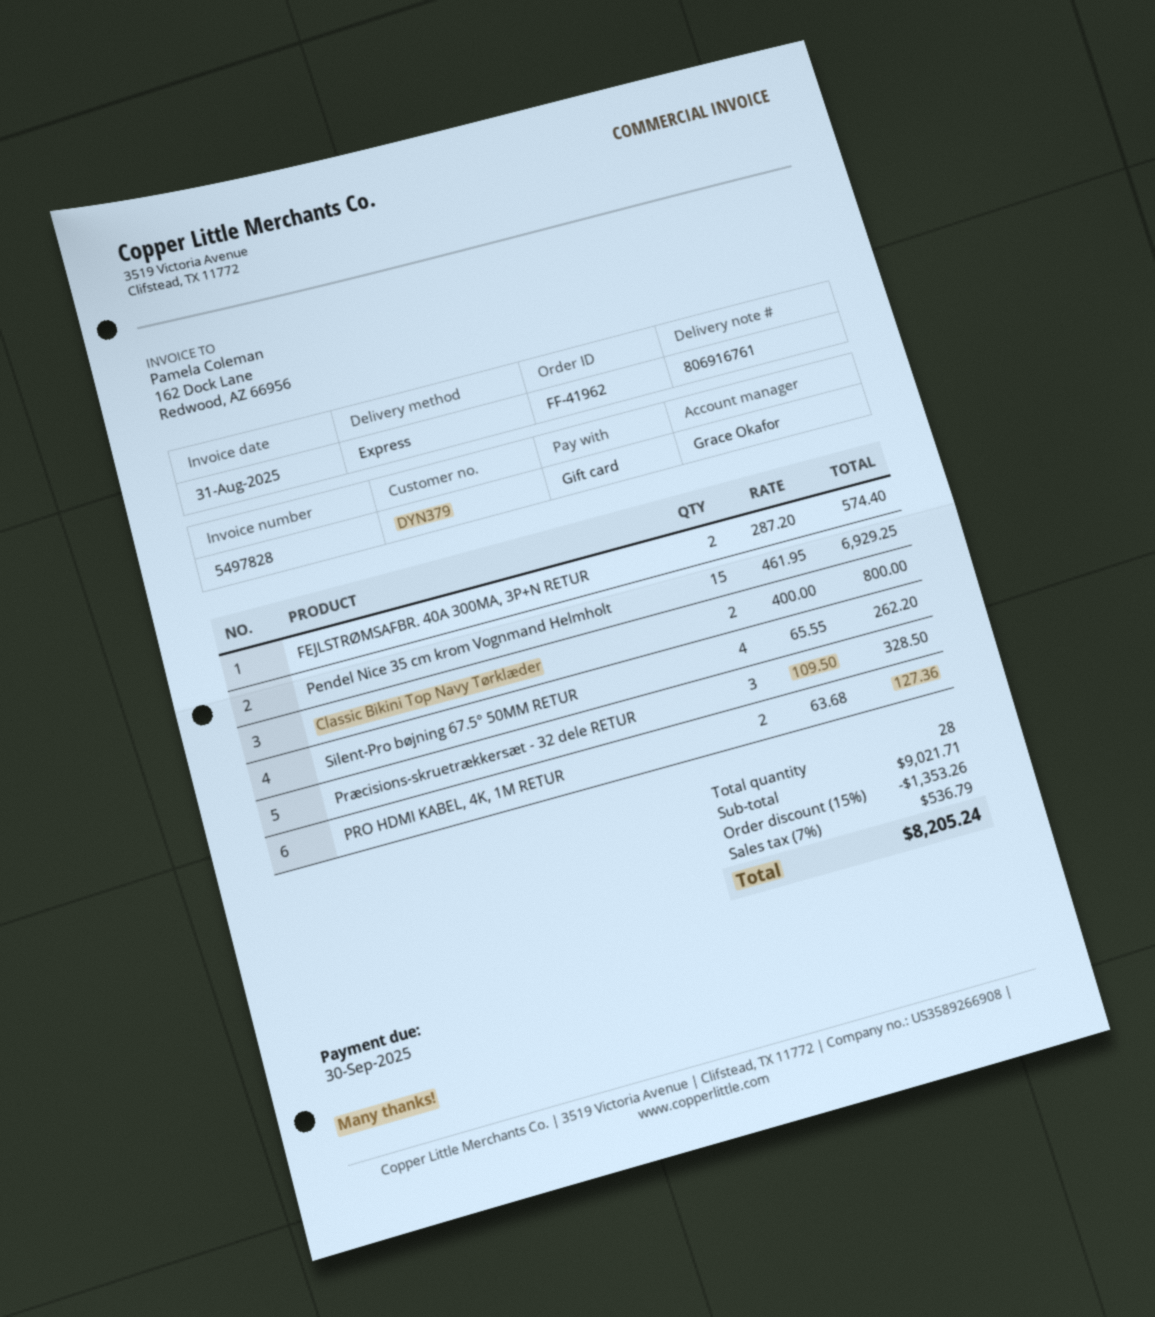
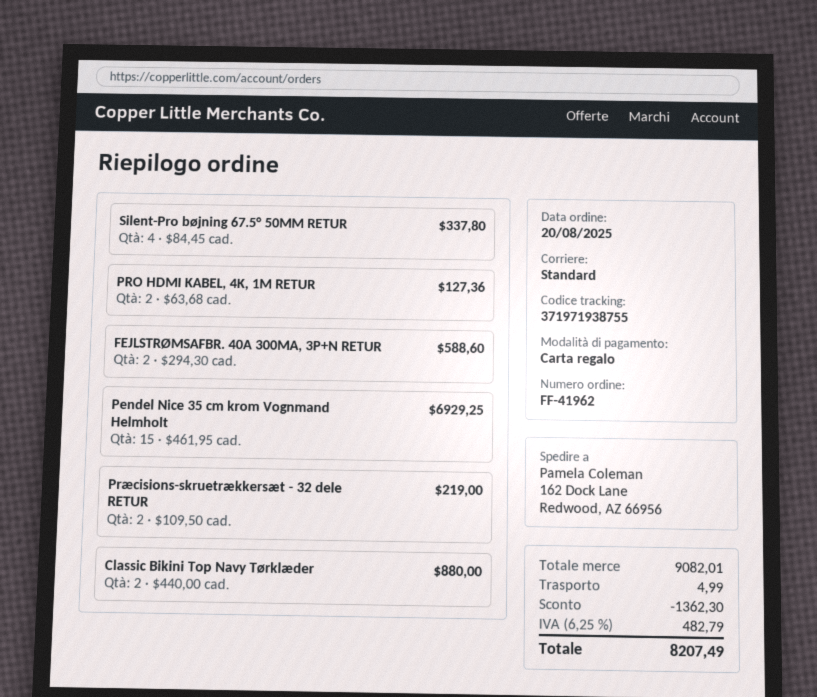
shipping method: express -> standard
FEJLSTRØMSAFBR. 40A 300MA, 3P+N RETUR: 2 x 287.20 = 574.40 -> 2 x 294.30 = 588.60
Classic Bikini Top Navy Tørklæder: 2 x 400.00 = 800.00 -> 2 x 440.00 = 880.00
Silent-Pro bøjning 67.5° 50MM RETUR: 4 x 65.55 = 262.20 -> 4 x 84.45 = 337.80
Præcisions-skruetrækkersæt - 32 dele RETUR: 3 x 109.50 = 328.50 -> 2 x 109.50 = 219.00
subtotal: 9021.71 -> 9082.01
discount: 1353.26 -> 1362.30
shipping: none -> 4.99
tax: 7% = 536.79 -> 6.25% = 482.79
total: 8205.24 -> 8207.49

